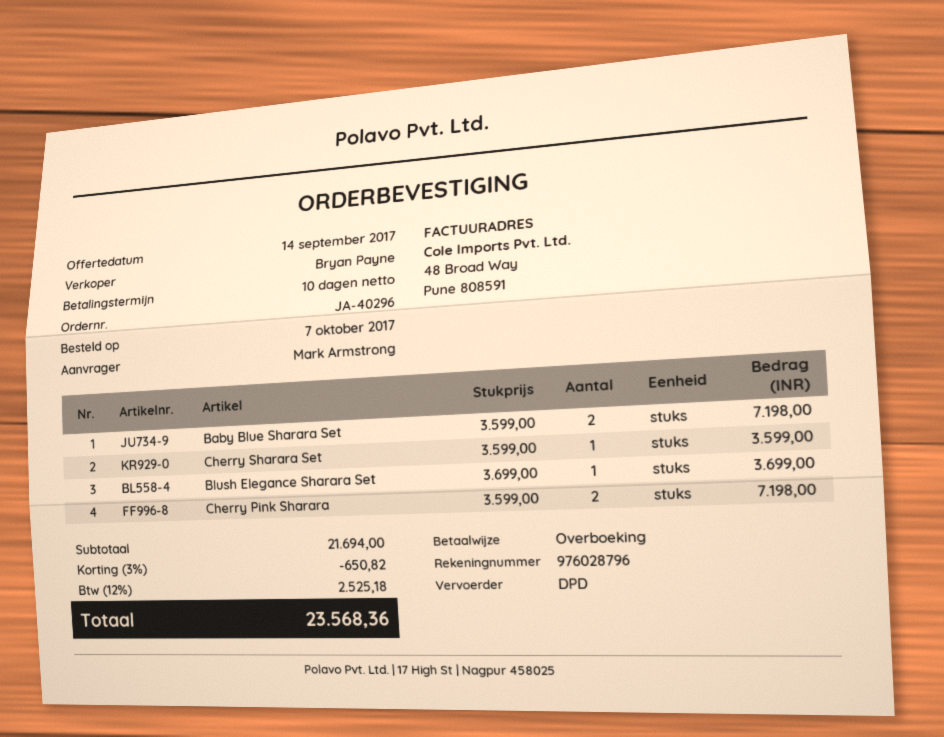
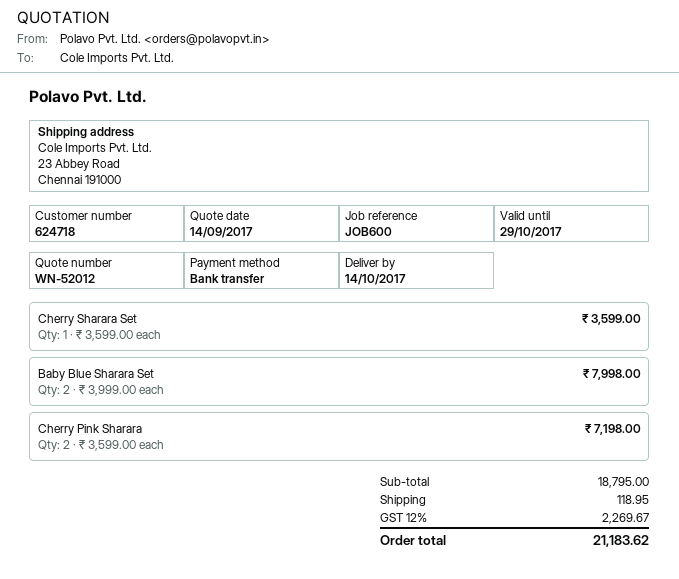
Baby Blue Sharara Set: 2 x 3599.00 = 7198.00 -> 2 x 3999.00 = 7998.00
Blush Elegance Sharara Set: 1 x 3699.00 = 3699.00 -> none
subtotal: 21694.00 -> 18795.00
discount: 3% = 650.82 -> none
shipping: none -> 118.95
tax: 12% = 2525.18 -> 12% = 2269.67
total: 23568.36 -> 21183.62

